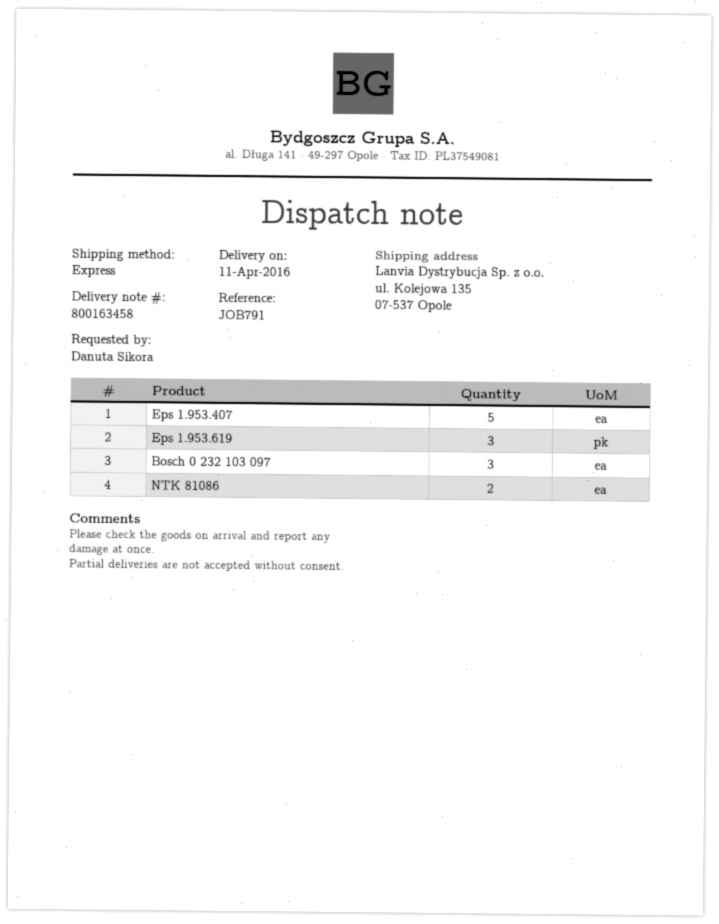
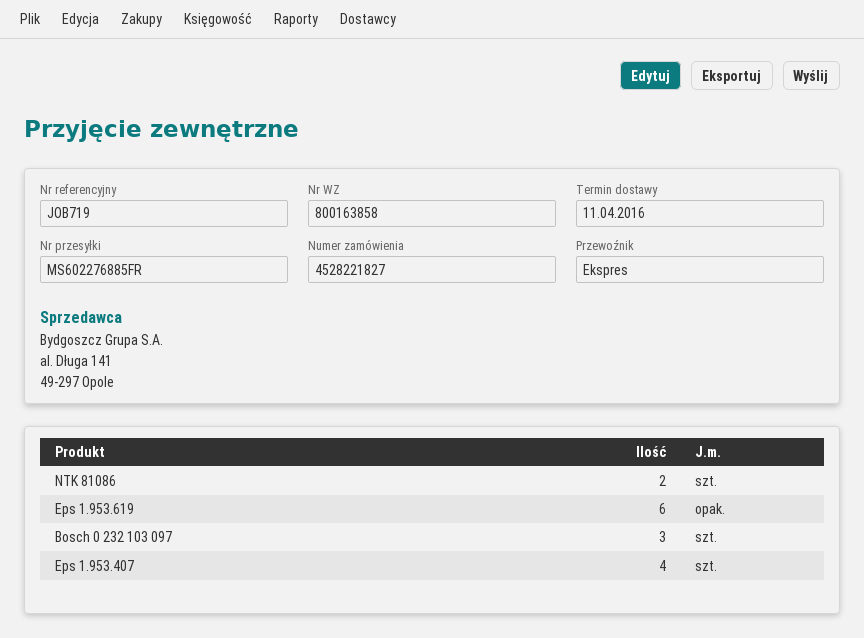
delivery note number: 800163458 -> 800163858
reference: JOB791 -> JOB719
Eps 1.953.407: 5 -> 4
Eps 1.953.619: 3 -> 6

